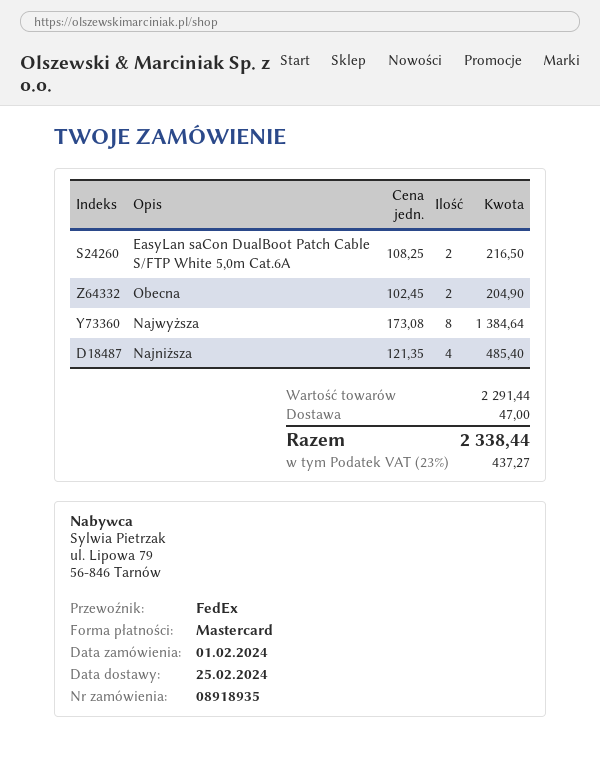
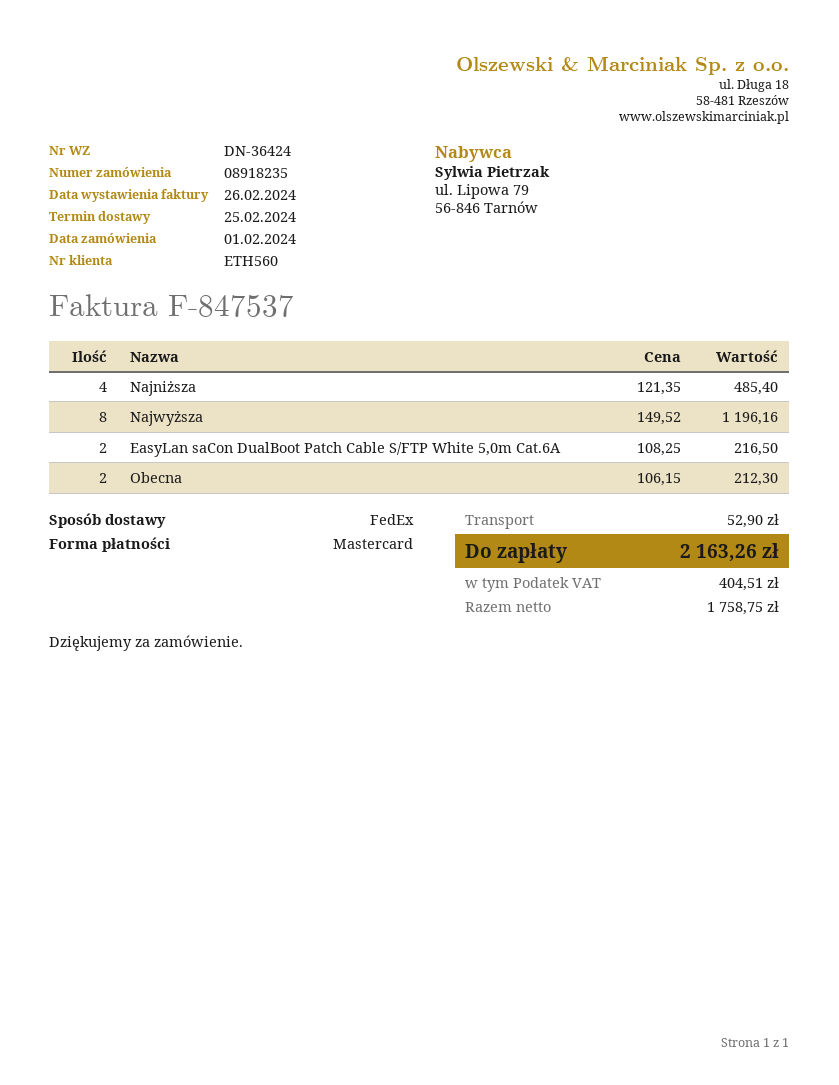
order number: 08918935 -> 08918235
Obecna: 2 x 102.45 = 204.90 -> 2 x 106.15 = 212.30
Najwyższa: 8 x 173.08 = 1384.64 -> 8 x 149.52 = 1196.16
shipping: 47.00 -> 52.90
tax: 437.27 -> 404.51
total: 2338.44 -> 2163.26

